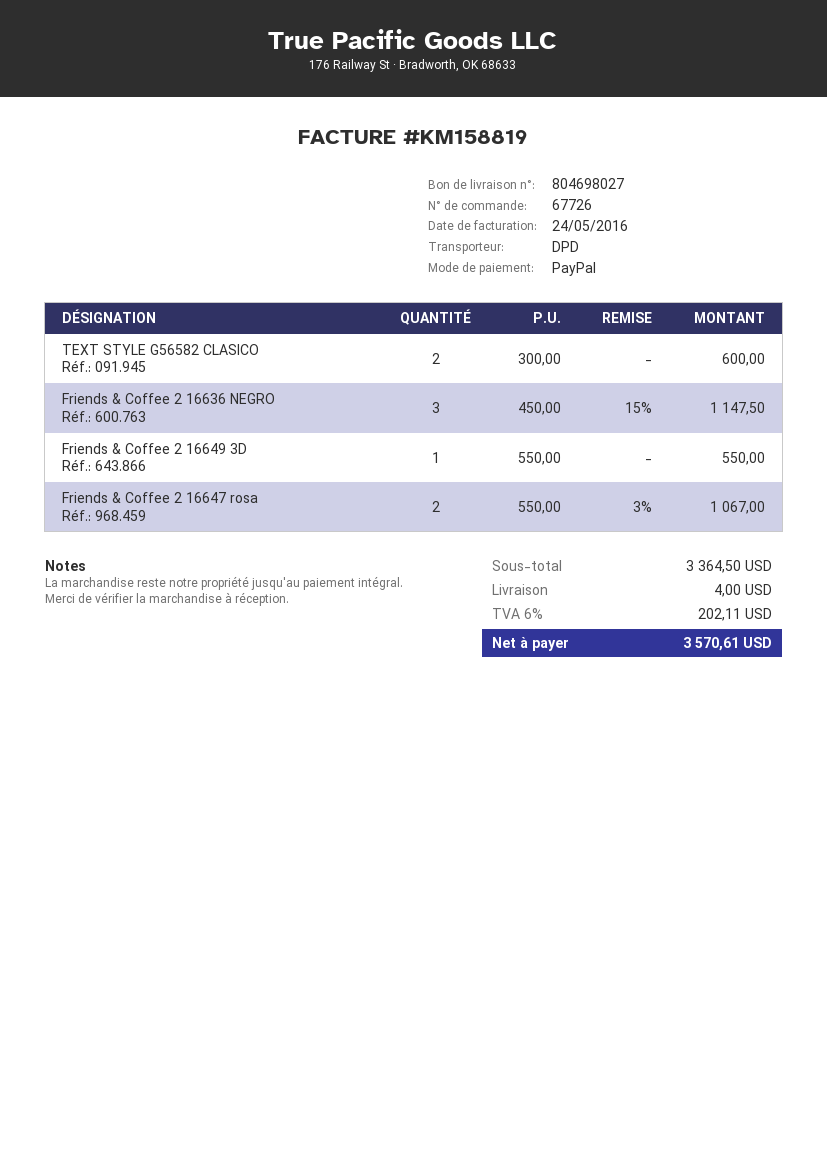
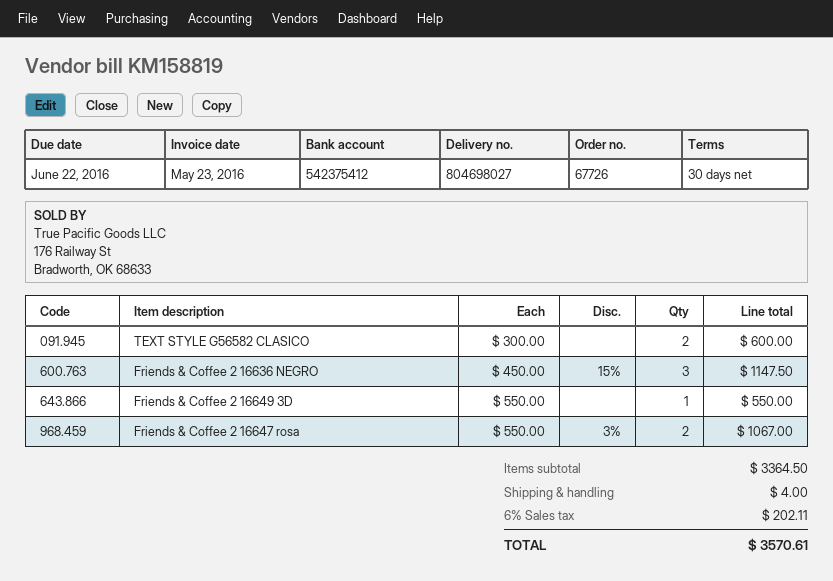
invoice date: 2016-05-24 -> 2016-05-23

